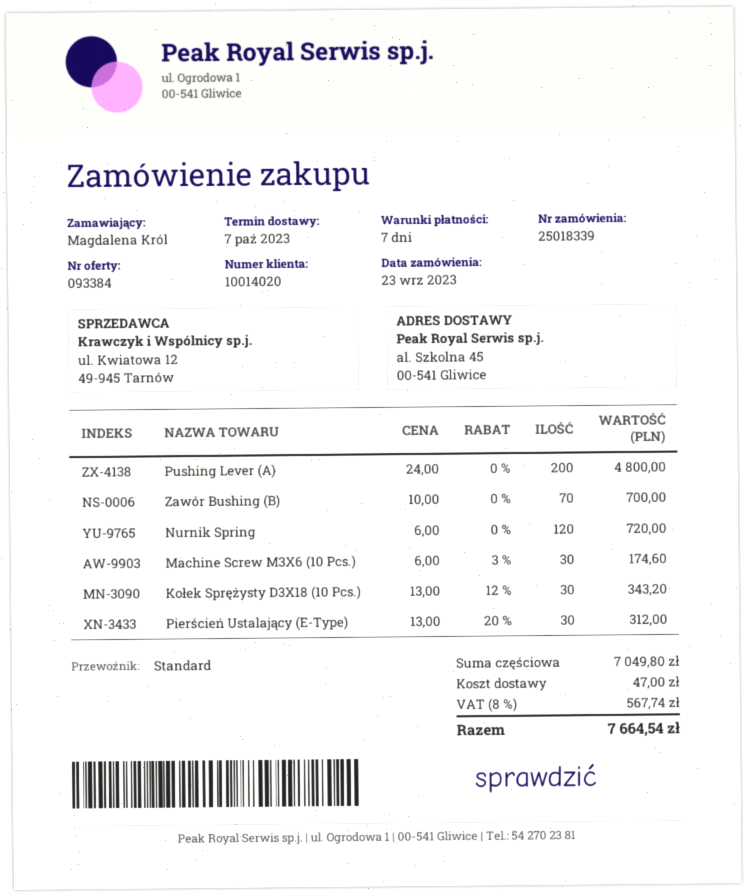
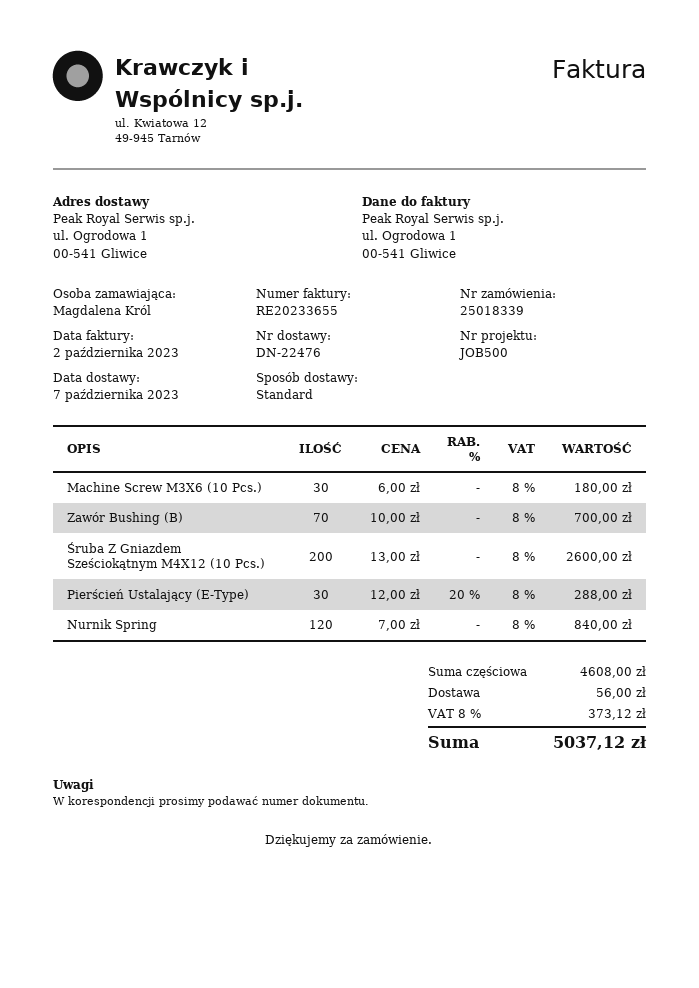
ship to: al. Szkolna 45, 00-541 Gliwice -> ul. Ogrodowa 1, 00-541 Gliwice
Pushing Lever (A): 200 x 24.00 = 4800.00 -> none
Nurnik Spring: 120 x 6.00 = 720.00 -> 120 x 7.00 = 840.00
Machine Screw M3X6 (10 Pcs.): 30 x 6.00 - 3% = 174.60 -> 30 x 6.00 = 180.00
Kołek Sprężysty D3X18 (10 Pcs.): 30 x 13.00 - 12% = 343.20 -> none
Pierścień Ustalający (E-Type): 30 x 13.00 - 20% = 312.00 -> 30 x 12.00 - 20% = 288.00
Śruba Z Gniazdem Sześciokątnym M4X12 (10 Pcs.): none -> 200 x 13.00 = 2600.00
subtotal: 7049.80 -> 4608.00
shipping: 47.00 -> 56.00
tax: 8% = 567.74 -> 8% = 373.12
total: 7664.54 -> 5037.12

